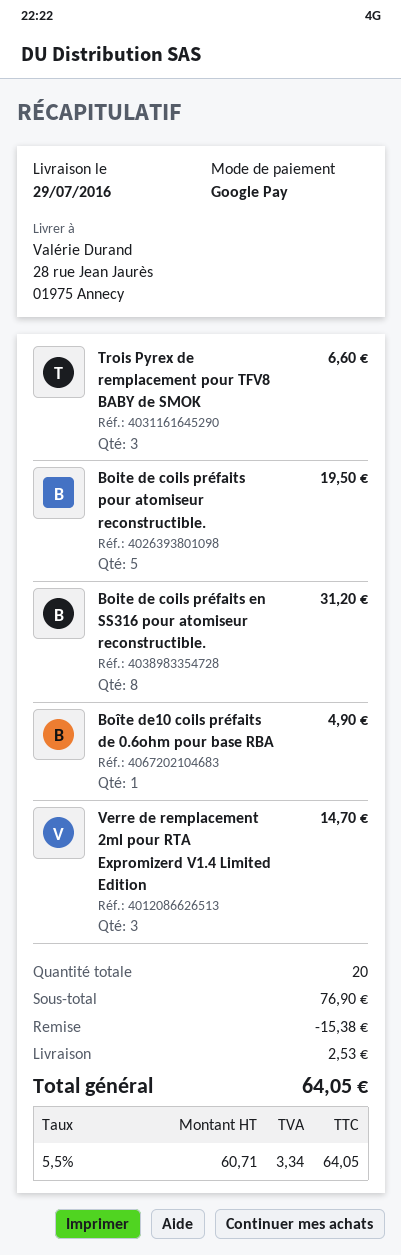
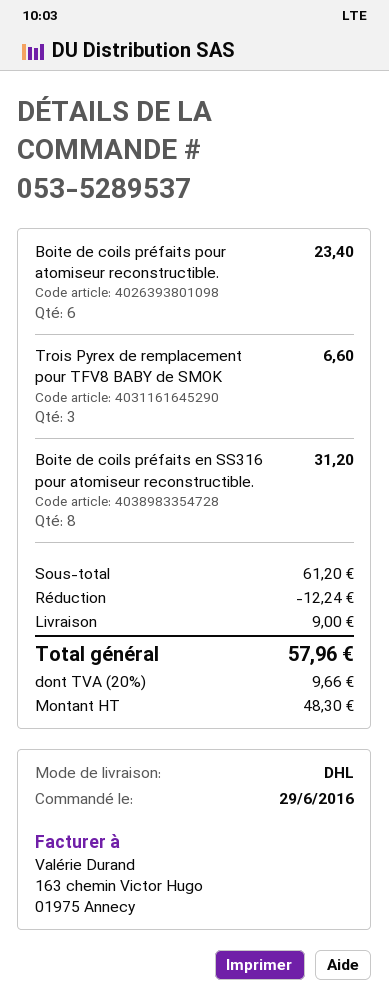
Boite de coils préfaits pour atomiseur reconstructible.: 5 for 19.50 -> 6 for 23.40
Boîte de10 coils préfaits de 0.6ohm pour base RBA: 1 for 4.90 -> none
Verre de remplacement 2ml pour RTA Expromizerd V1.4 Limited Edition: 3 for 14.70 -> none
subtotal: 76.90 -> 61.20
discount: 15.38 -> 12.24
shipping: 2.53 -> 9.00
net: 60.71 -> 48.30
tax: 5.5% = 3.34 -> 20% = 9.66
total: 64.05 -> 57.96

